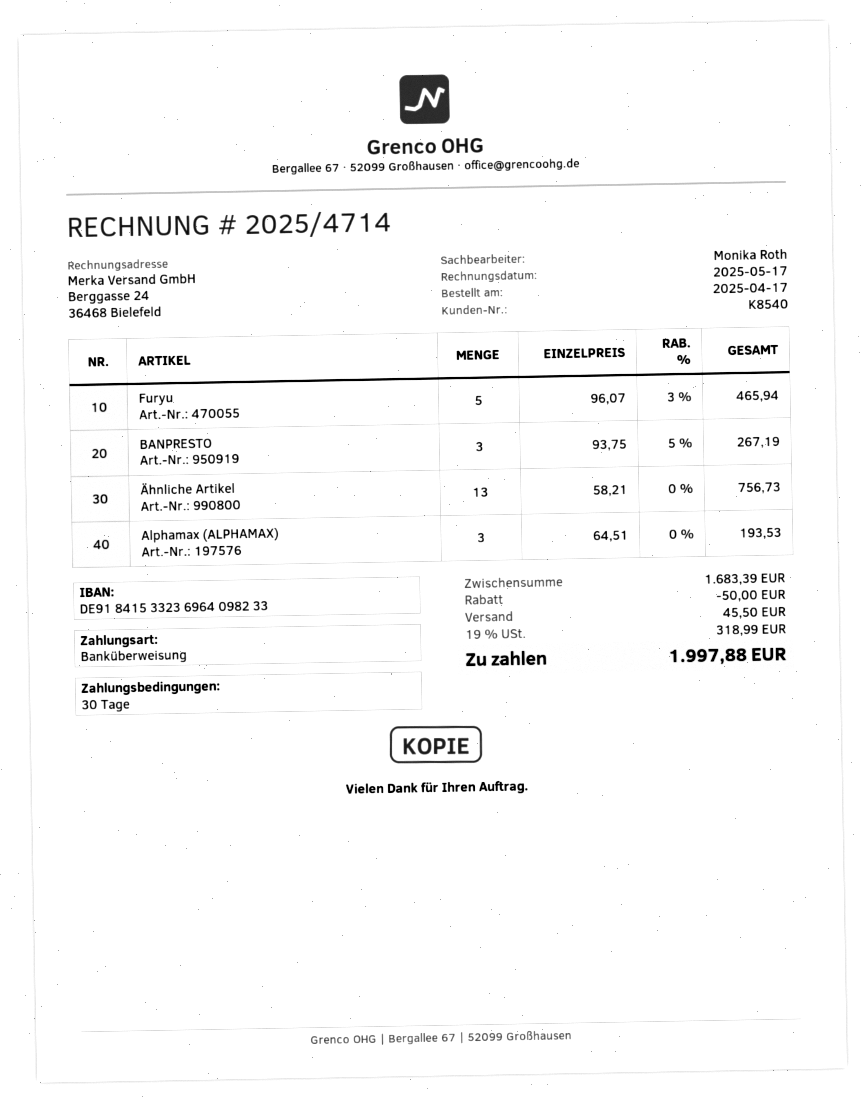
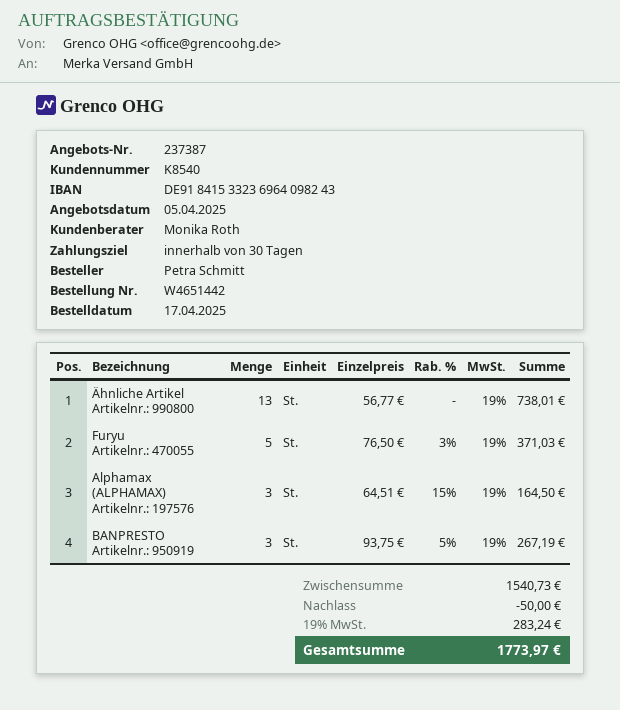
bank account: DE91841533236964098233 -> DE91841533236964098243
Furyu: 5 x 96.07 - 3% = 465.94 -> 5 x 76.50 - 3% = 371.03
Ähnliche Artikel: 13 x 58.21 = 756.73 -> 13 x 56.77 = 738.01
Alphamax (ALPHAMAX): 3 x 64.51 = 193.53 -> 3 x 64.51 - 15% = 164.50
subtotal: 1683.39 -> 1540.73
shipping: 45.50 -> none
tax: 19% = 318.99 -> 19% = 283.24
total: 1997.88 -> 1773.97

